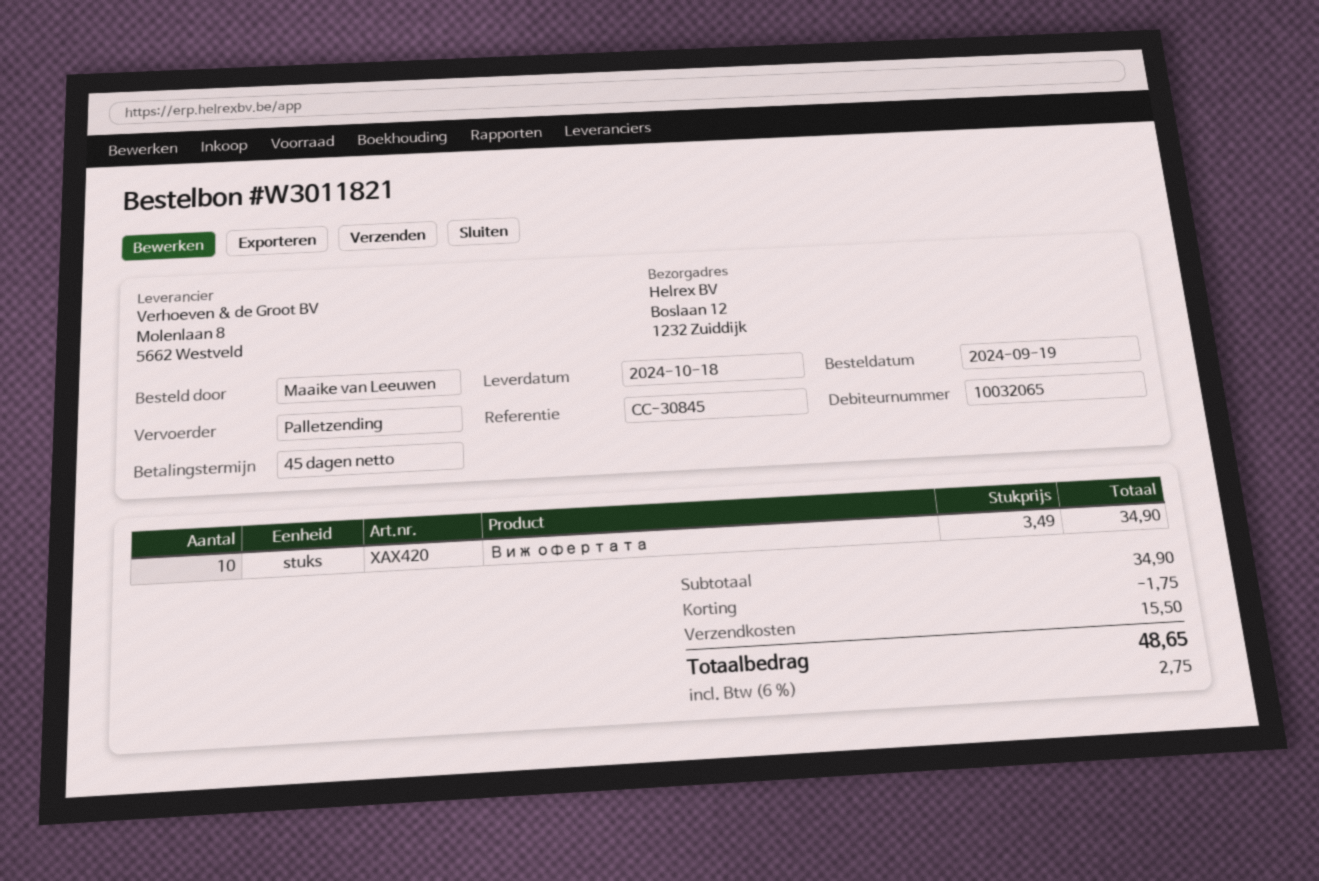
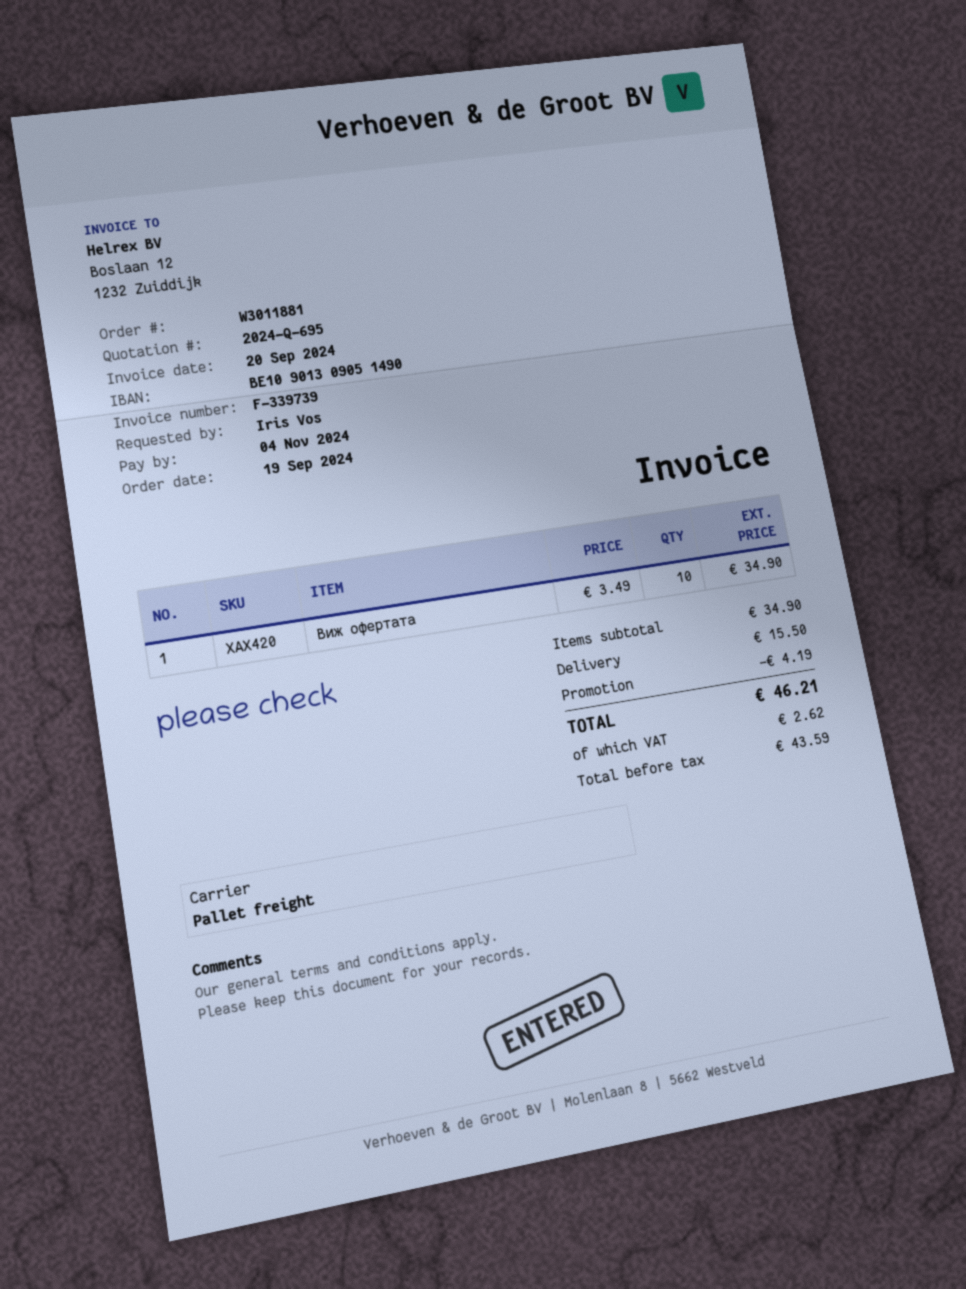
order number: W3011821 -> W3011881
ordered by: Maaike van Leeuwen -> Iris Vos
discount: 1.75 -> 4.19
tax: 2.75 -> 2.62
total: 48.65 -> 46.21

